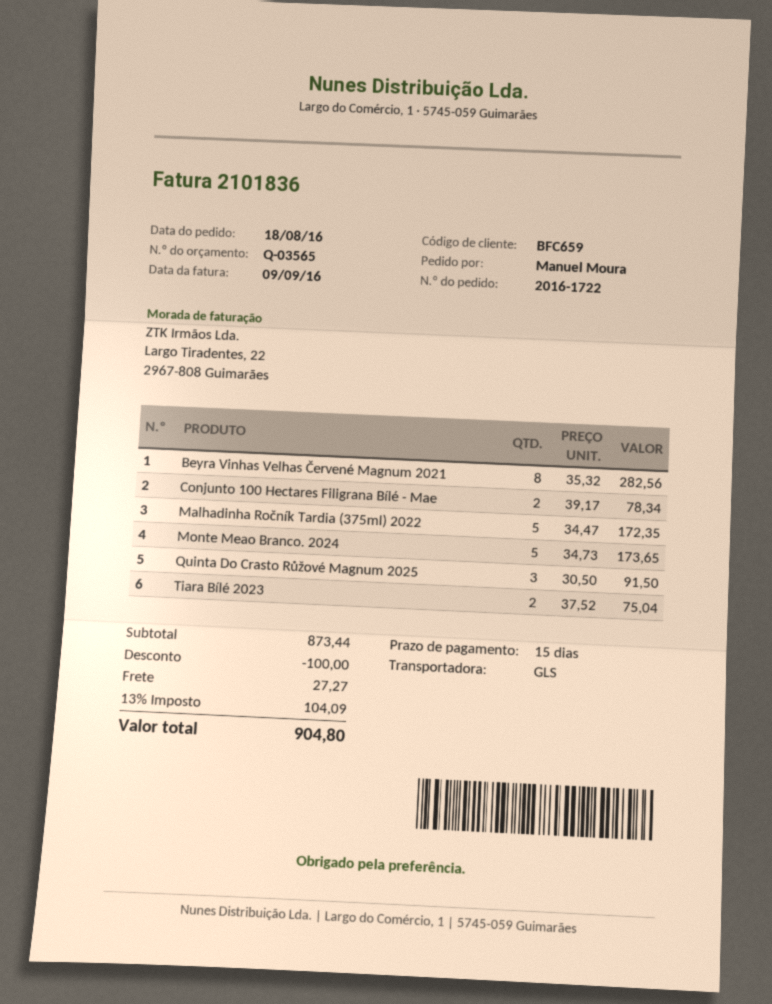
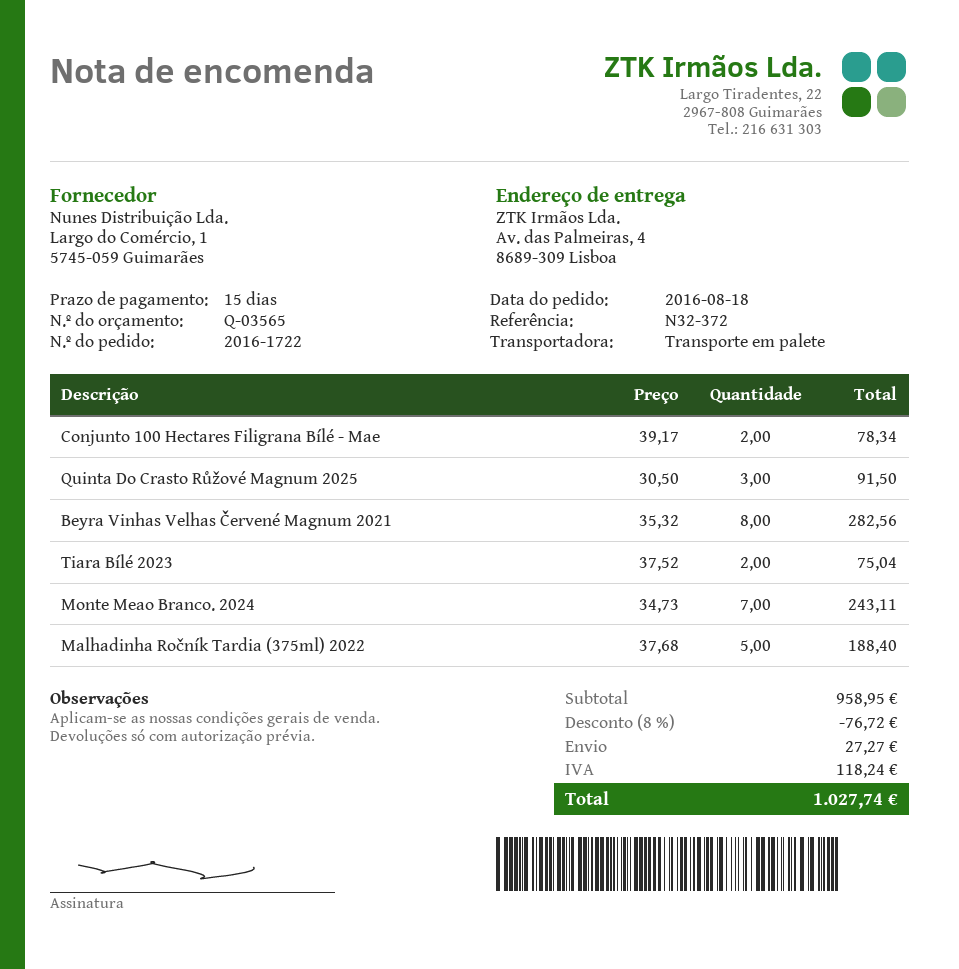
shipping method: GLS -> pallet freight
Malhadinha Ročník Tardia (375ml) 2022: 5 x 34.47 = 172.35 -> 5 x 37.68 = 188.40
Monte Meao Branco. 2024: 5 x 34.73 = 173.65 -> 7 x 34.73 = 243.11
subtotal: 873.44 -> 958.95
discount: 100.00 -> 76.72
tax: 104.09 -> 118.24
total: 904.80 -> 1027.74

